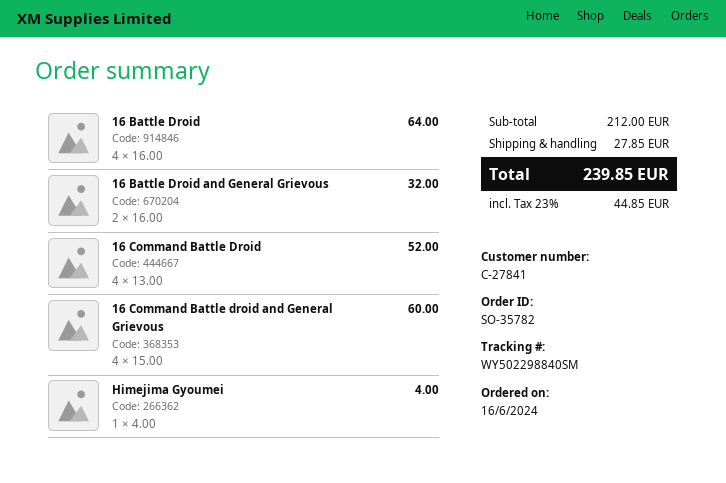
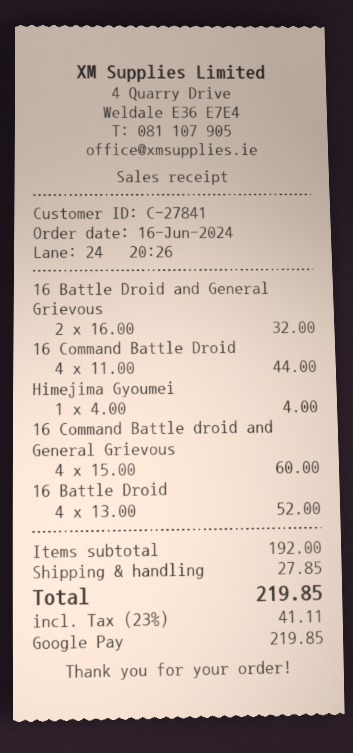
16 Battle Droid: 4 x 16.00 = 64.00 -> 4 x 13.00 = 52.00
16 Command Battle Droid: 4 x 13.00 = 52.00 -> 4 x 11.00 = 44.00
subtotal: 212.00 -> 192.00
tax: 23% = 44.85 -> 23% = 41.11
total: 239.85 -> 219.85

